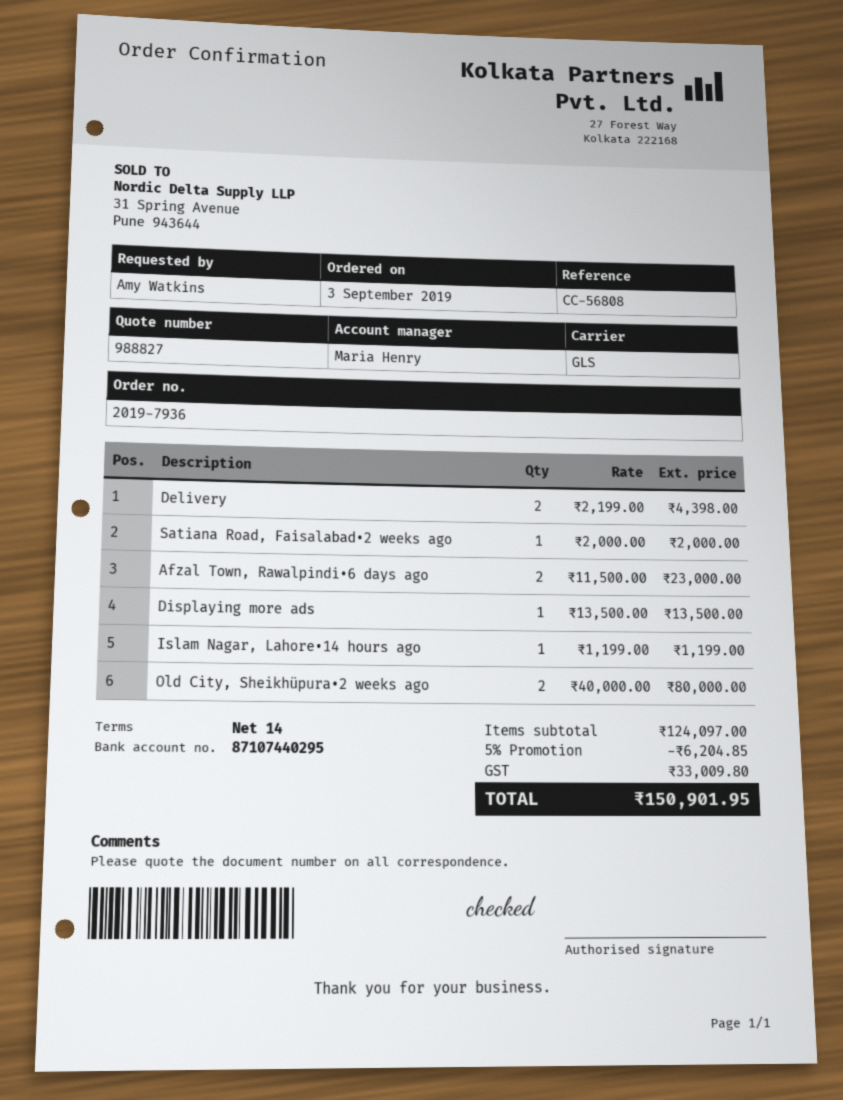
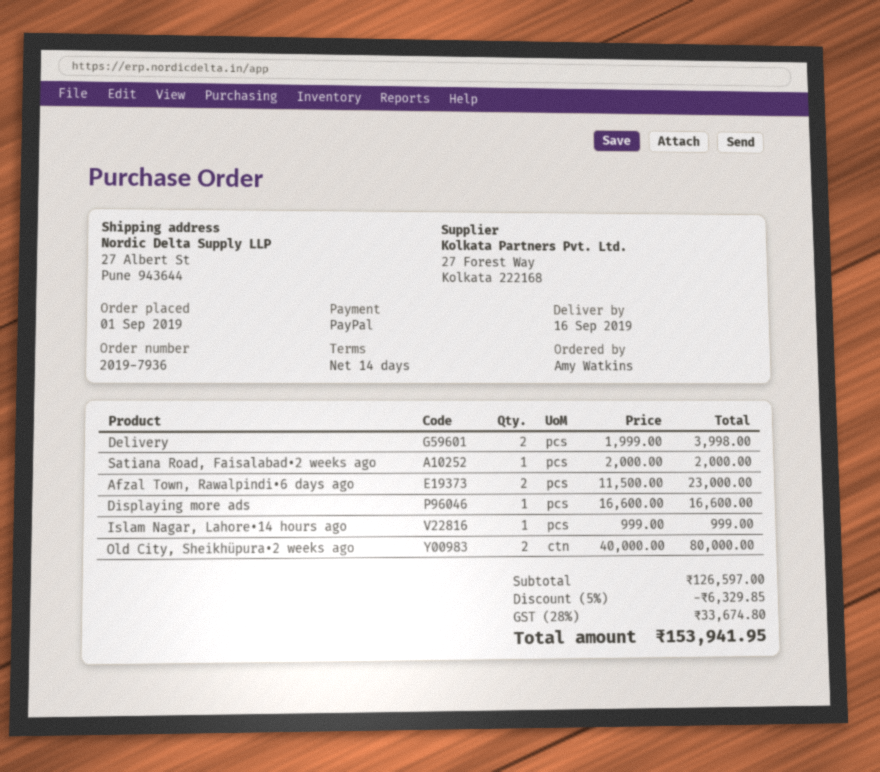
order date: 2019-09-03 -> 2019-09-01
Delivery: 2 x 2199.00 = 4398.00 -> 2 x 1999.00 = 3998.00
Displaying more ads: 1 x 13500.00 = 13500.00 -> 1 x 16600.00 = 16600.00
Islam Nagar, Lahore•14 hours ago: 1 x 1199.00 = 1199.00 -> 1 x 999.00 = 999.00
subtotal: 124097.00 -> 126597.00
discount: 5% = 6204.85 -> 5% = 6329.85
tax: 33009.80 -> 33674.80
total: 150901.95 -> 153941.95

